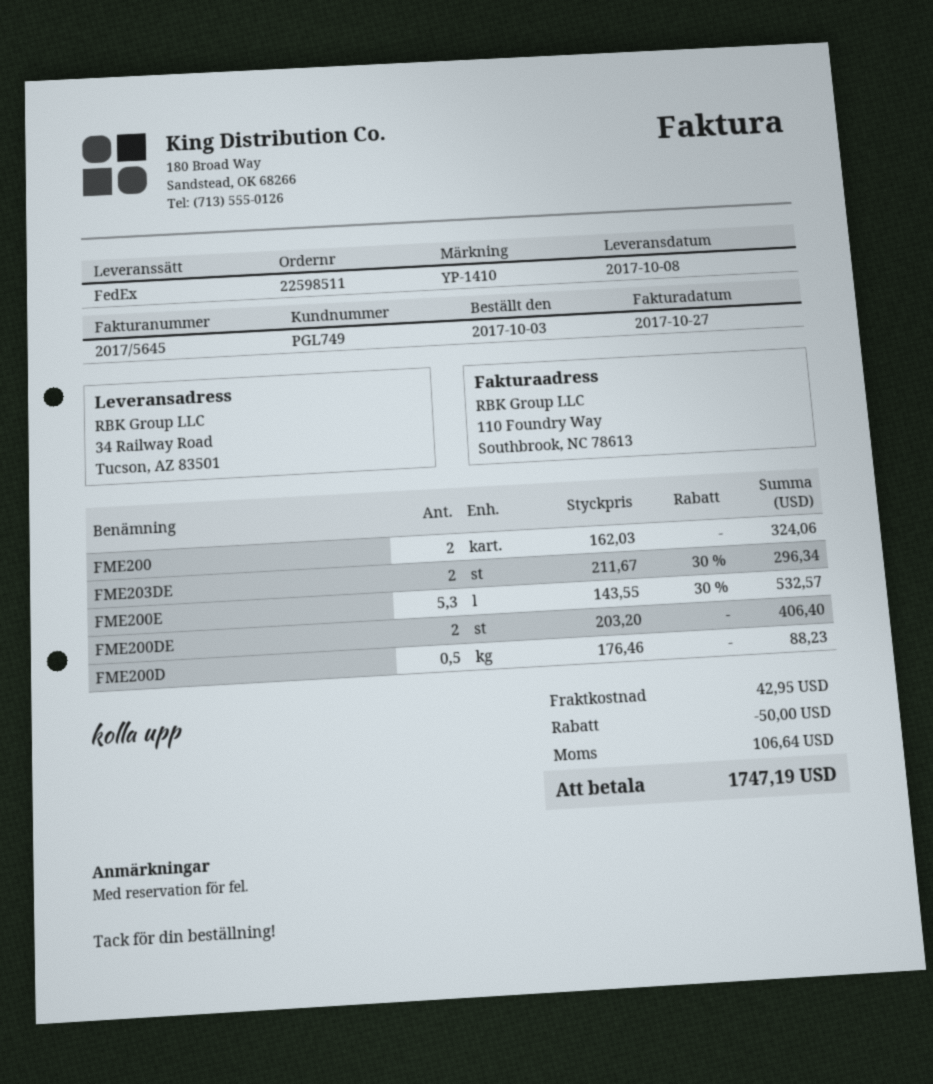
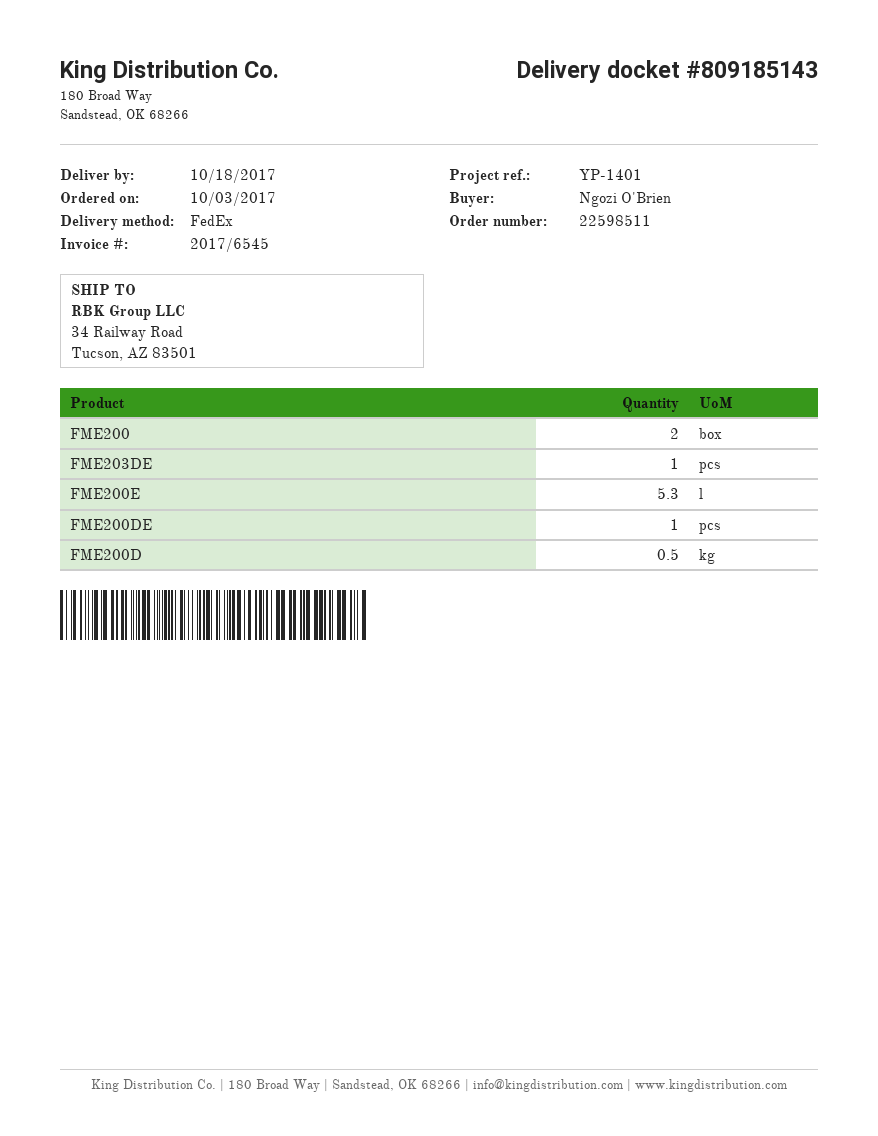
delivery date: 2017-10-08 -> 2017-10-18
invoice number: 2017/5645 -> 2017/6545
reference: YP-1410 -> YP-1401
FME203DE: 2 -> 1
FME200DE: 2 -> 1

